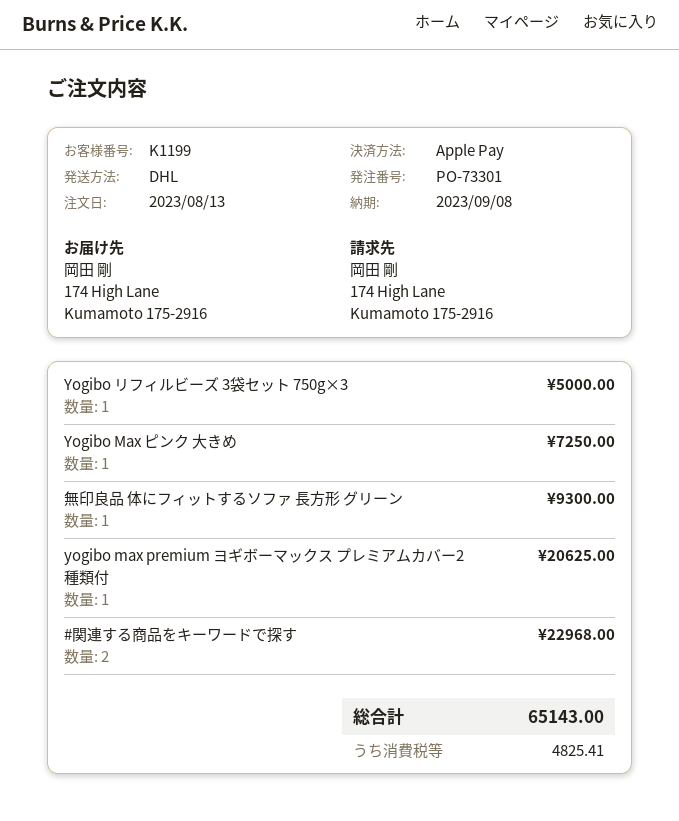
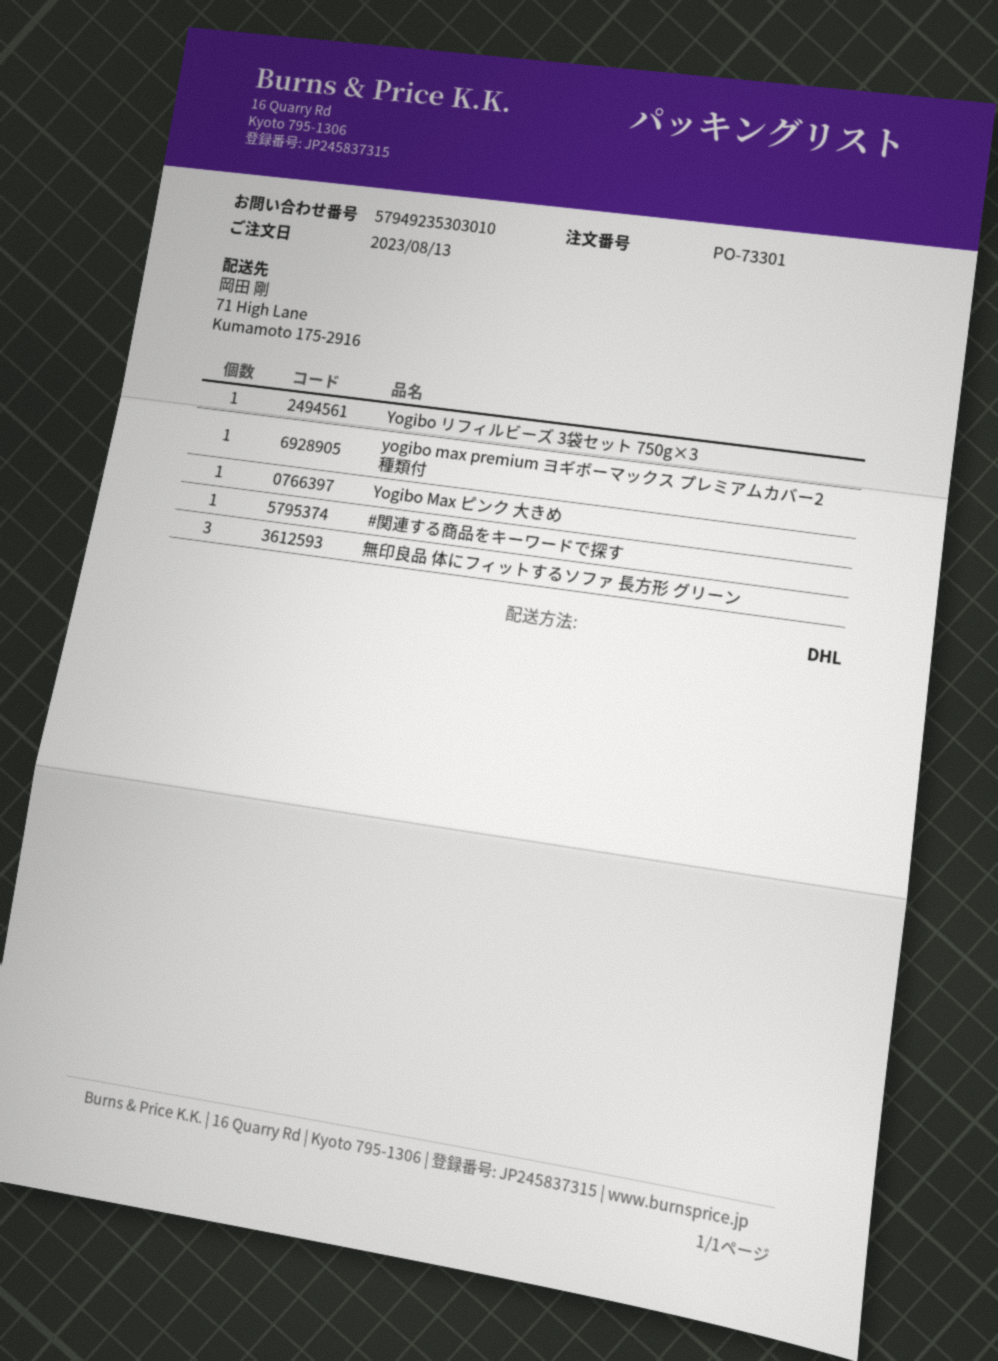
ship to: 174 High Lane, Kumamoto 175-2916 -> 71 High Lane, Kumamoto 175-2916
無印良品 体にフィットするソファ 長方形 グリーン: 1 -> 3
#関連する商品をキーワードで探す: 2 -> 1

